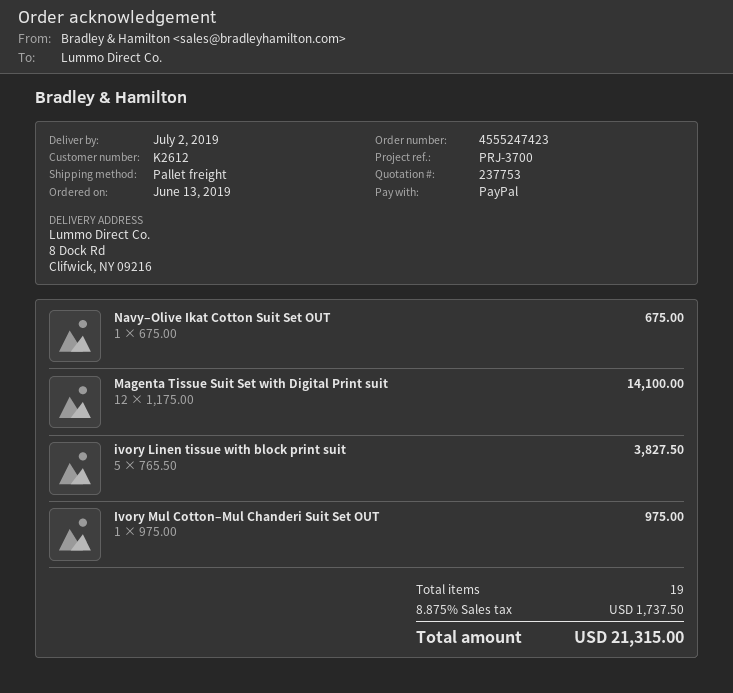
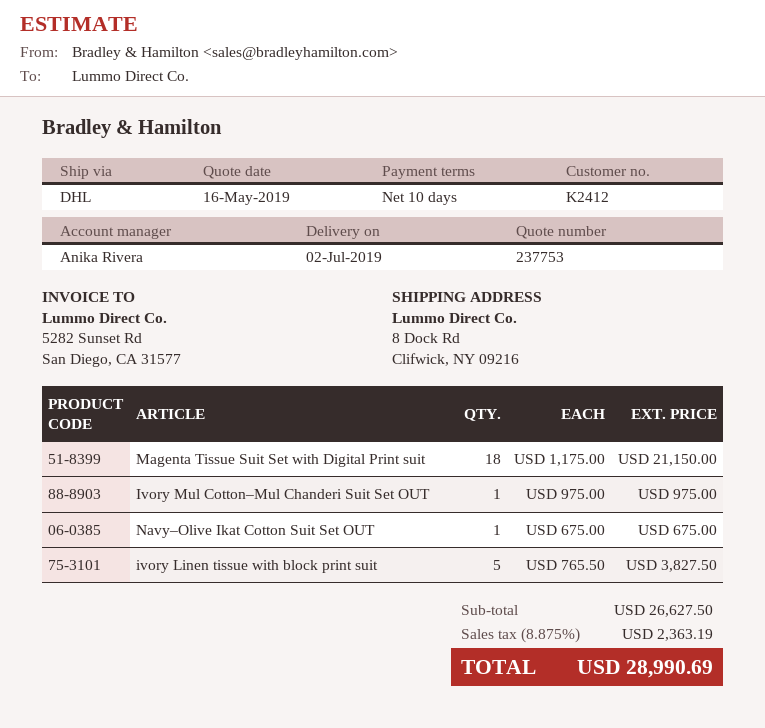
customer number: K2612 -> K2412
shipping method: pallet freight -> DHL
Magenta Tissue Suit Set with Digital Print suit: 12 x 1175.00 = 14100.00 -> 18 x 1175.00 = 21150.00
tax: 8.875% = 1737.50 -> 8.875% = 2363.19
total: 21315.00 -> 28990.69

